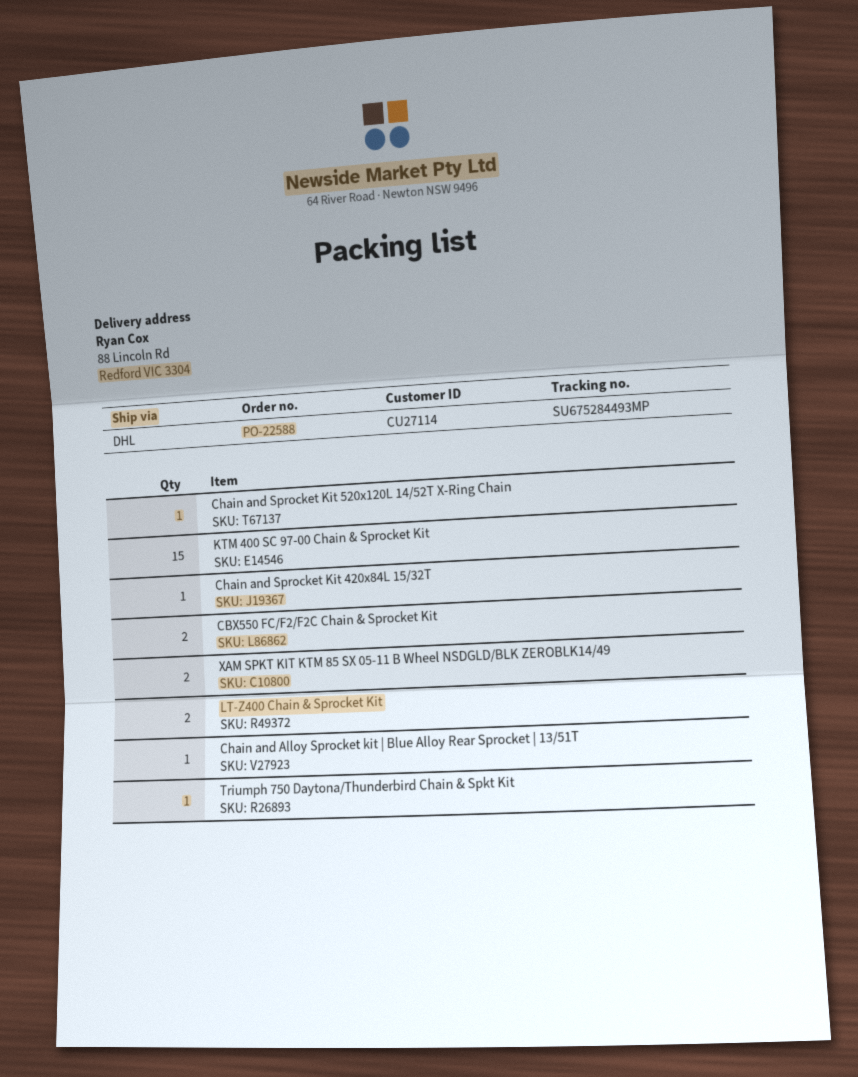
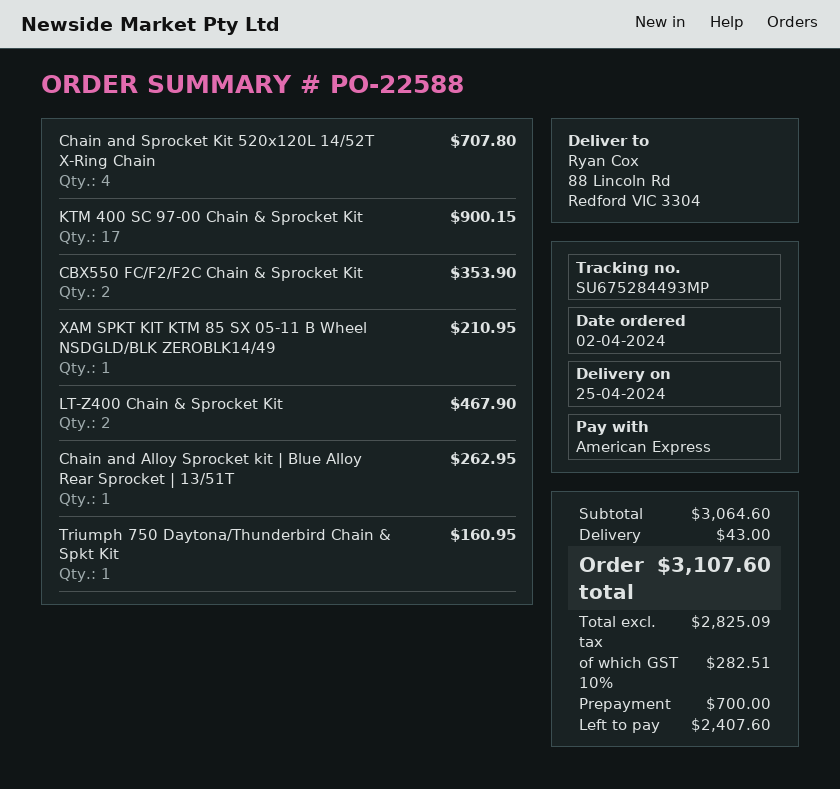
Chain and Sprocket Kit 520x120L 14/52T X-Ring Chain: 1 -> 4
KTM 400 SC 97-00 Chain & Sprocket Kit: 15 -> 17
Chain and Sprocket Kit 420x84L 15/32T: 1 -> none
XAM SPKT KIT KTM 85 SX 05-11 B Wheel NSDGLD/BLK ZEROBLK14/49: 2 -> 1

